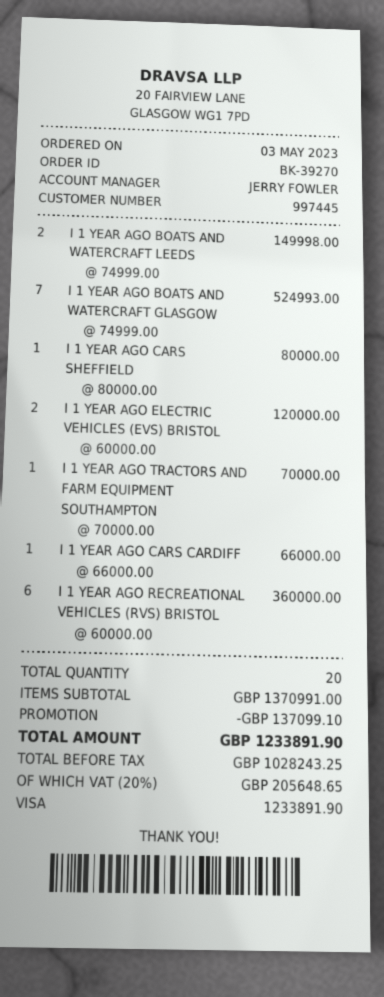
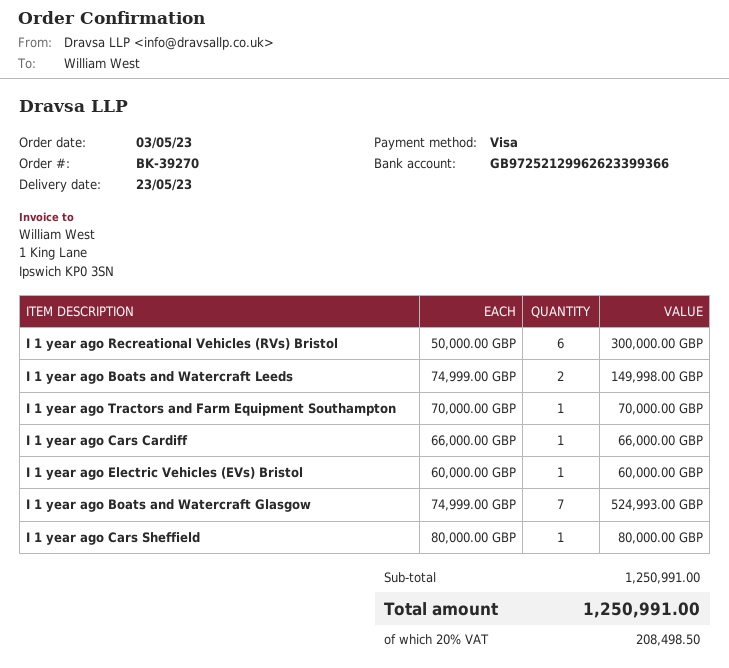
I 1 YEAR AGO ELECTRIC VEHICLES (EVS) BRISTOL: 2 x 60000.00 = 120000.00 -> 1 x 60000.00 = 60000.00
I 1 YEAR AGO RECREATIONAL VEHICLES (RVS) BRISTOL: 6 x 60000.00 = 360000.00 -> 6 x 50000.00 = 300000.00
subtotal: 1370991.00 -> 1250991.00
discount: 137099.10 -> none
tax: 20% = 205648.65 -> 20% = 208498.50
total: 1233891.90 -> 1250991.00

